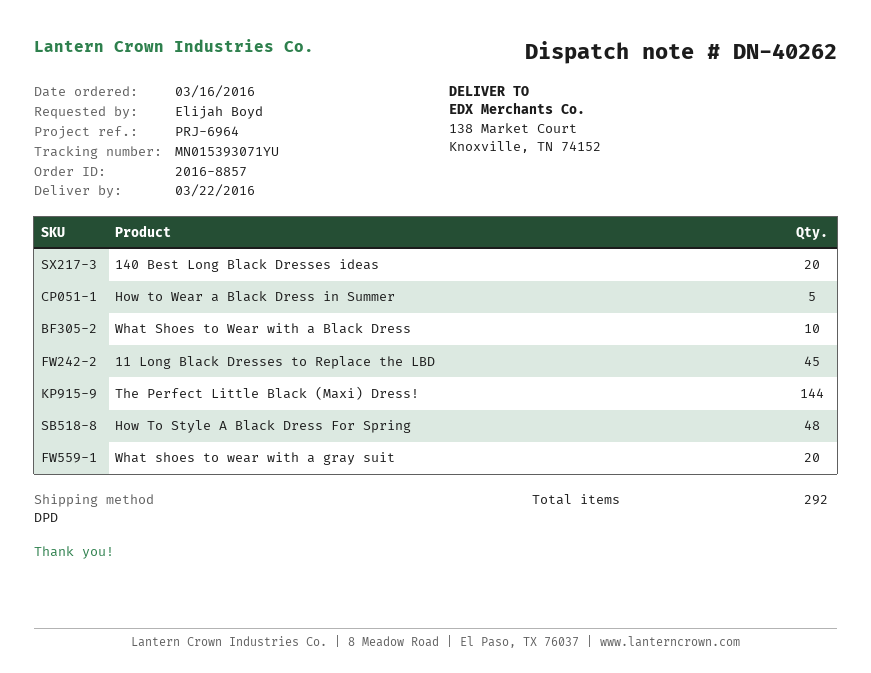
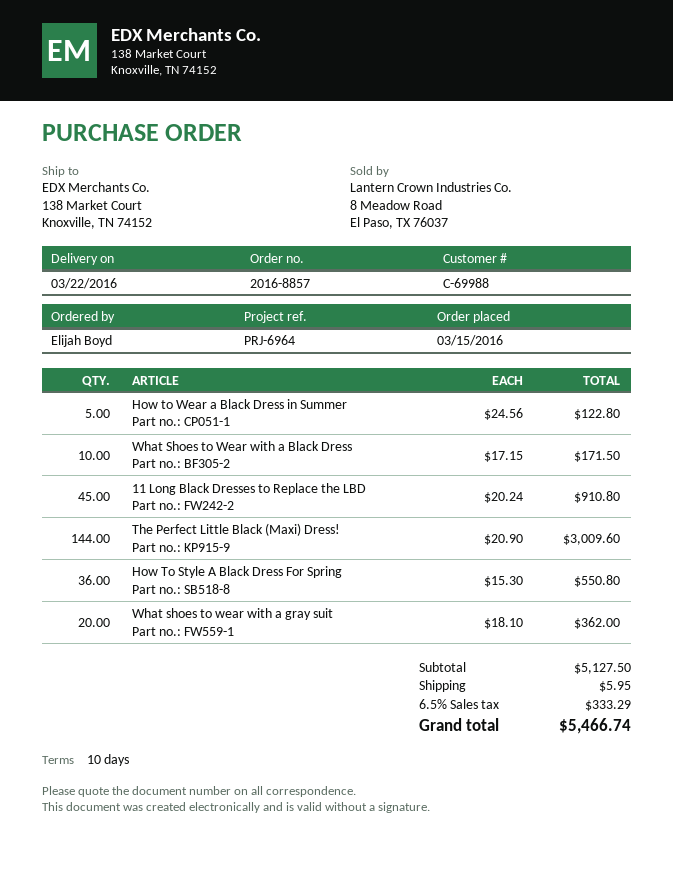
order date: 2016-03-16 -> 2016-03-15
140 Best Long Black Dresses ideas: 20 -> none
How To Style A Black Dress For Spring: 48 -> 36

